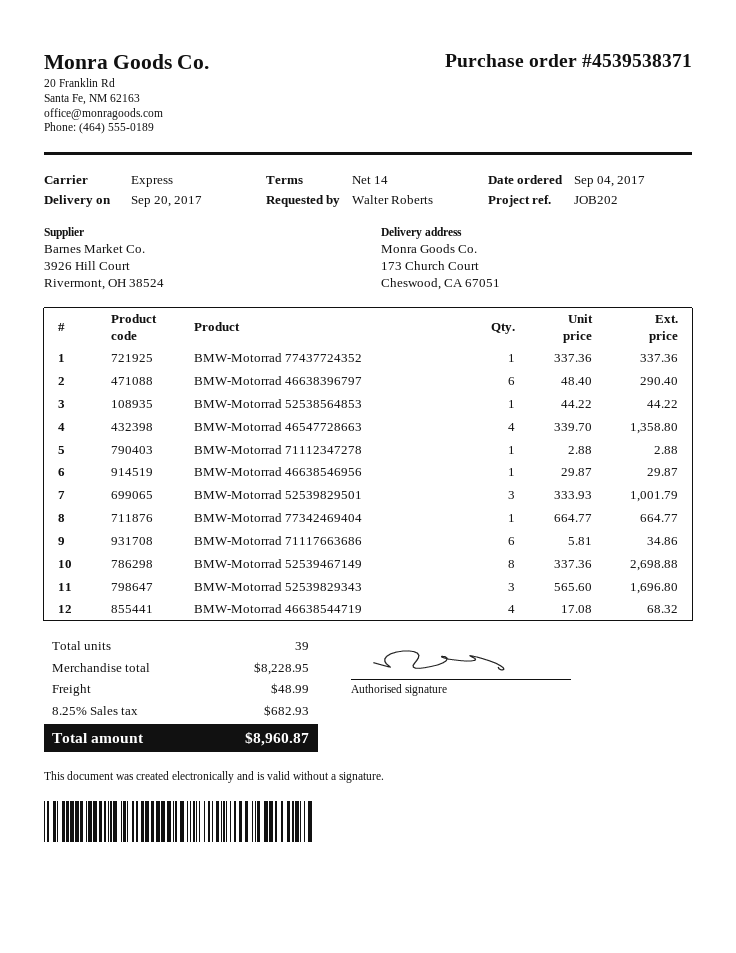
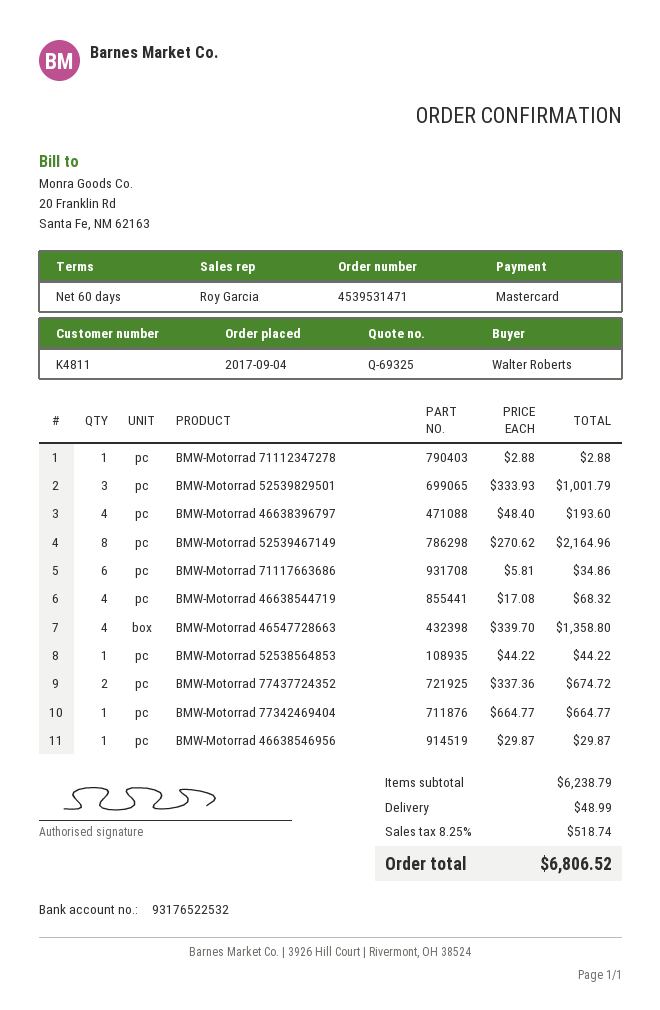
order number: 4539538371 -> 4539531471
payment terms: 14 days -> 60 days
BMW-Motorrad 77437724352: 1 x 337.36 = 337.36 -> 2 x 337.36 = 674.72
BMW-Motorrad 46638396797: 6 x 48.40 = 290.40 -> 4 x 48.40 = 193.60
BMW-Motorrad 52539467149: 8 x 337.36 = 2698.88 -> 8 x 270.62 = 2164.96
BMW-Motorrad 52539829343: 3 x 565.60 = 1696.80 -> none
subtotal: 8228.95 -> 6238.79
tax: 8.25% = 682.93 -> 8.25% = 518.74
total: 8960.87 -> 6806.52

